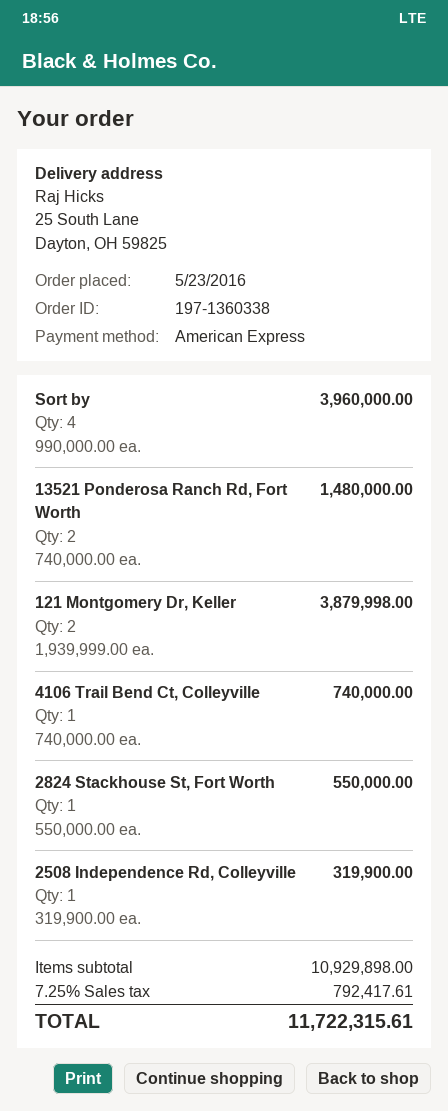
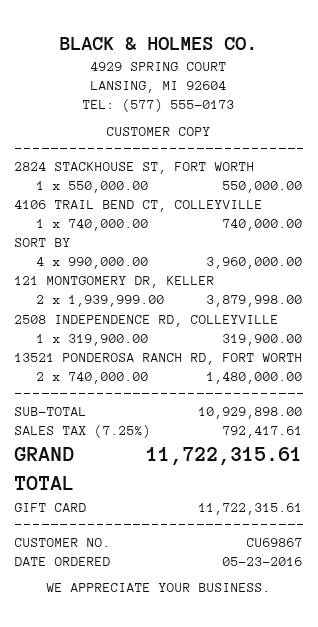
payment method: American Express -> gift card

